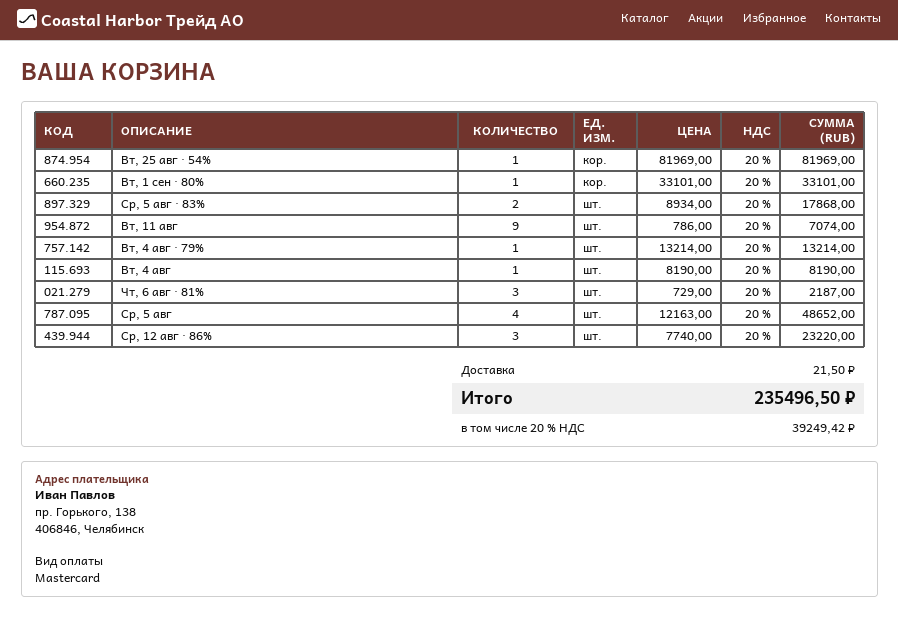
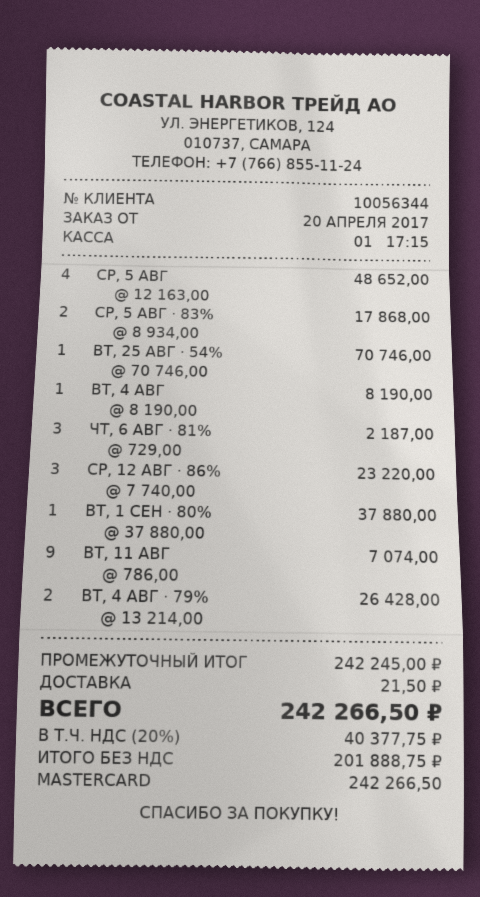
Вт, 25 авг · 54%: 1 x 81969.00 = 81969.00 -> 1 x 70746.00 = 70746.00
Вт, 1 сен · 80%: 1 x 33101.00 = 33101.00 -> 1 x 37880.00 = 37880.00
Вт, 4 авг · 79%: 1 x 13214.00 = 13214.00 -> 2 x 13214.00 = 26428.00
tax: 20% = 39249.42 -> 20% = 40377.75
total: 235496.50 -> 242266.50

